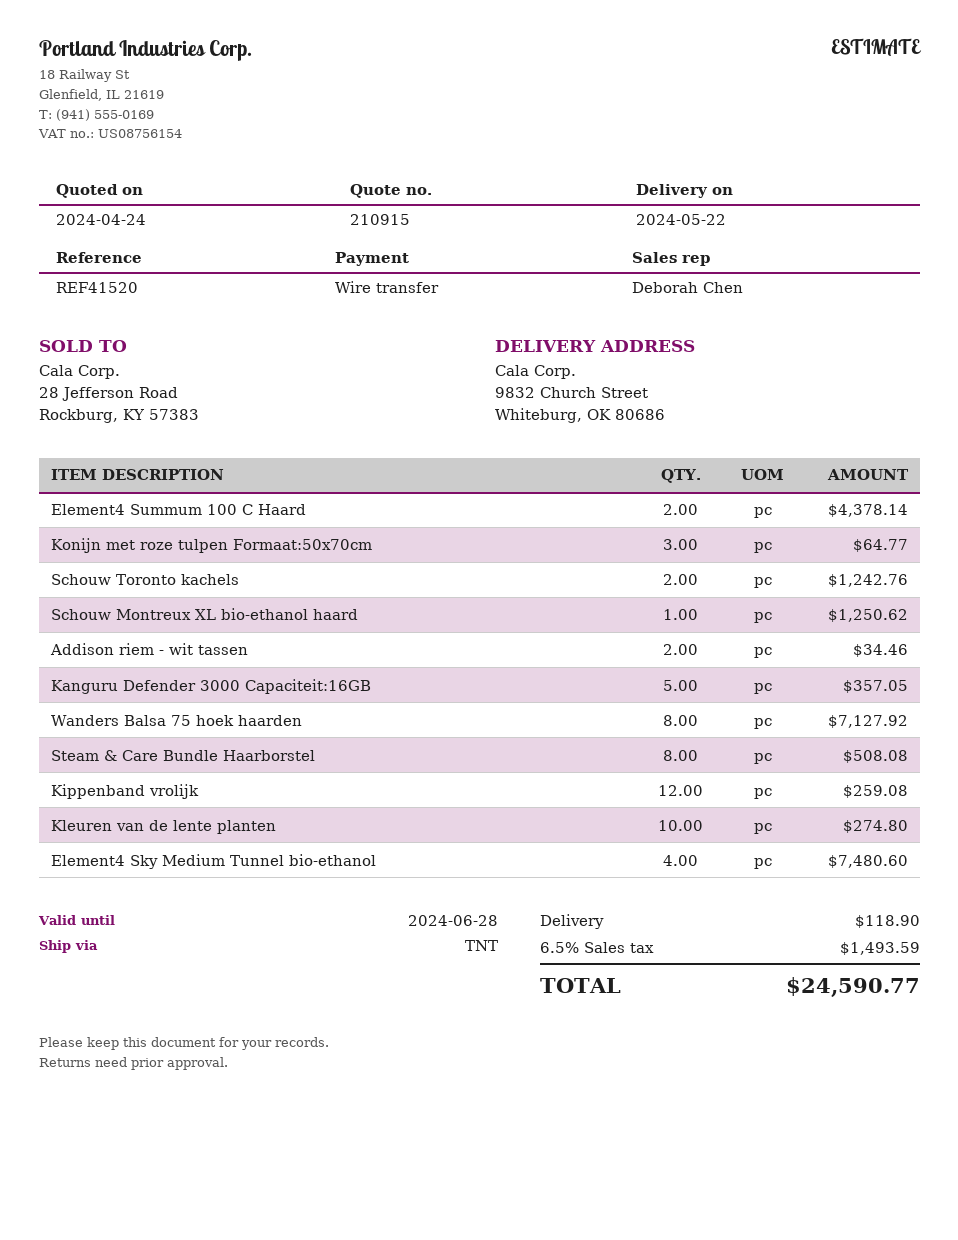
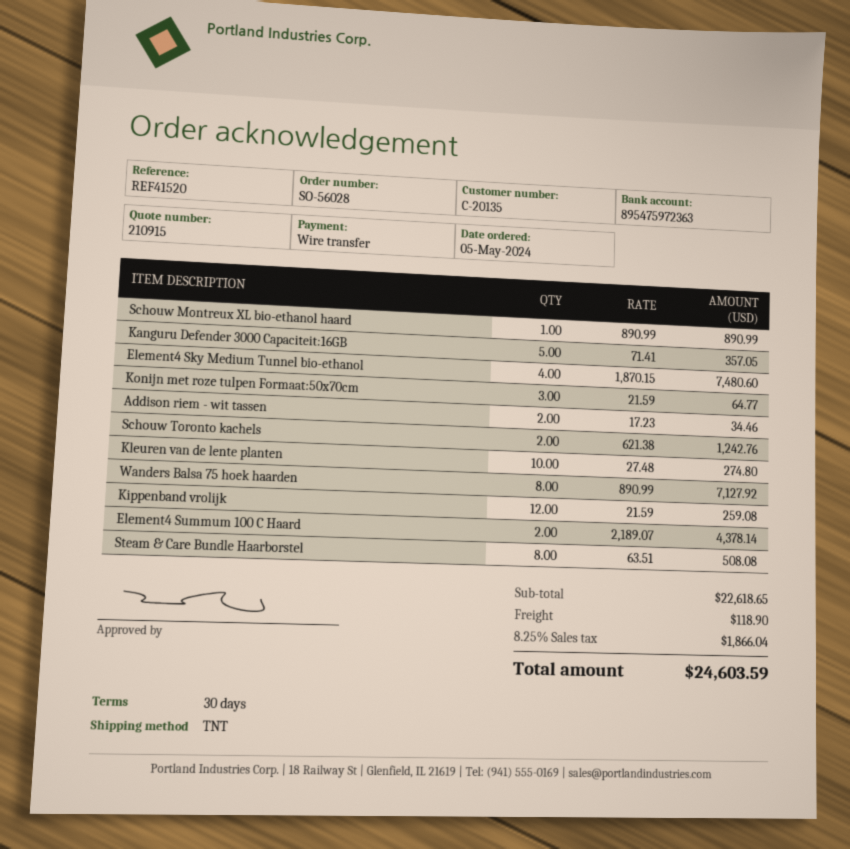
Schouw Montreux XL bio-ethanol haard: 1 for 1250.62 -> 1 for 890.99
tax: 6.5% = 1493.59 -> 8.25% = 1866.04
total: 24590.77 -> 24603.59

